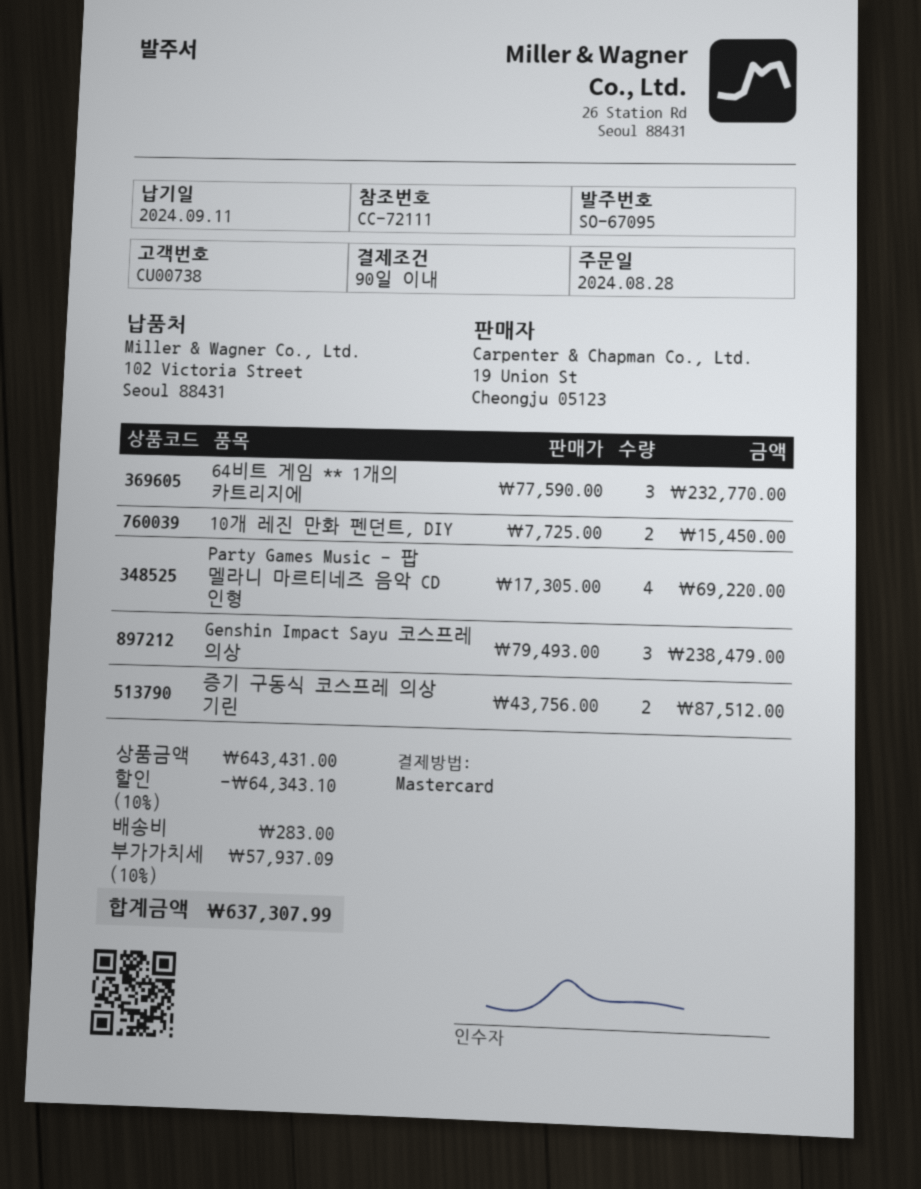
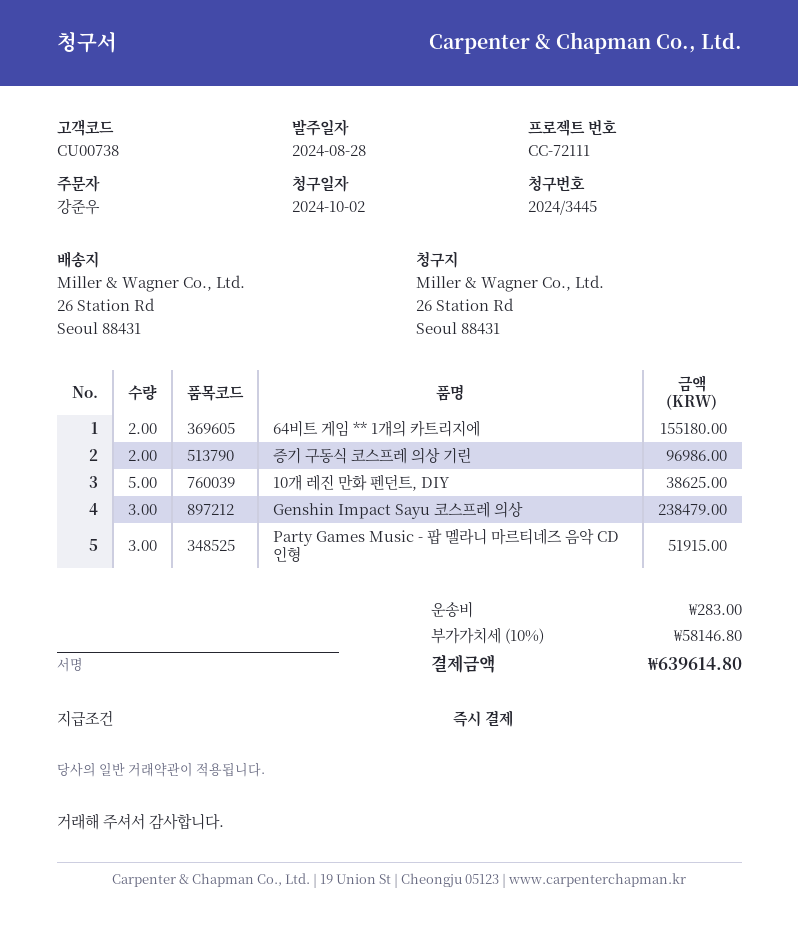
payment terms: 90 days -> on receipt
ship to: 102 Victoria Street, Seoul 88431 -> 26 Station Rd, Seoul 88431
64비트 게임 ** 1개의 카트리지에: 3 for 232770.00 -> 2 for 155180.00
10개 레진 만화 펜던트, DIY: 2 for 15450.00 -> 5 for 38625.00
Party Games Music - 팝 멜라니 마르티네즈 음악 CD 인형: 4 for 69220.00 -> 3 for 51915.00
증기 구동식 코스프레 의상 기린: 2 for 87512.00 -> 2 for 96986.00
discount: 10% = 64343.10 -> none
tax: 10% = 57937.09 -> 10% = 58146.80
total: 637307.99 -> 639614.80

